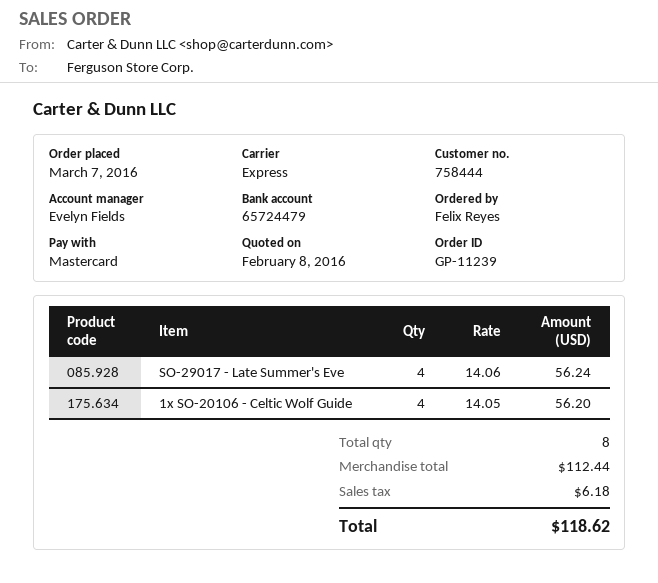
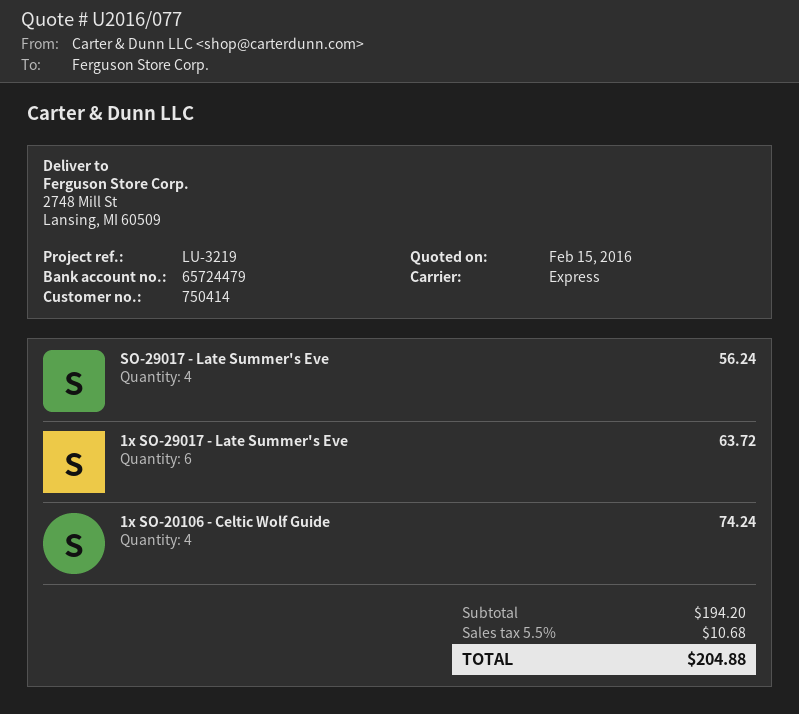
quote date: 2016-02-08 -> 2016-02-15
customer number: 758444 -> 750414
1x SO-20106 - Celtic Wolf Guide: 4 for 56.20 -> 4 for 74.24
1x SO-29017 - Late Summer's Eve: none -> 6 for 63.72
subtotal: 112.44 -> 194.20
tax: 6.18 -> 10.68
total: 118.62 -> 204.88

